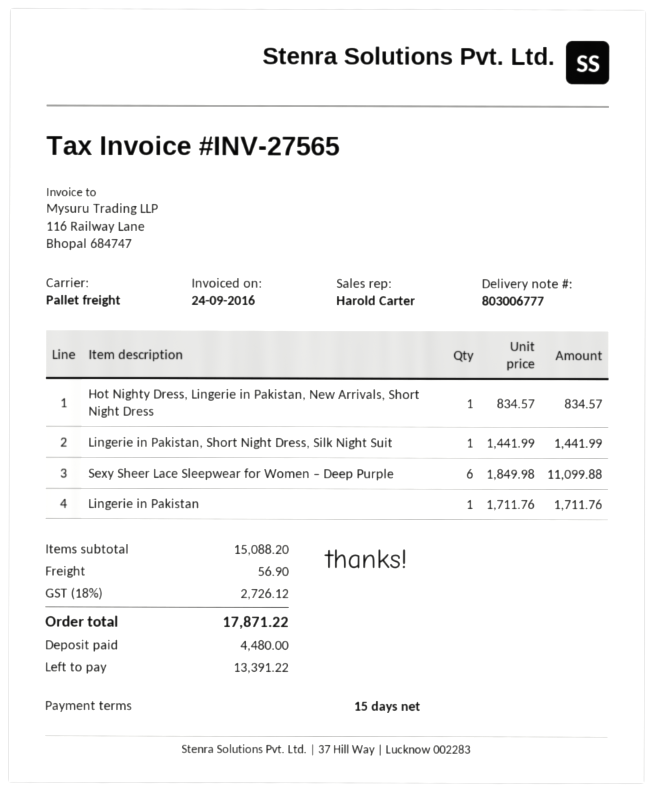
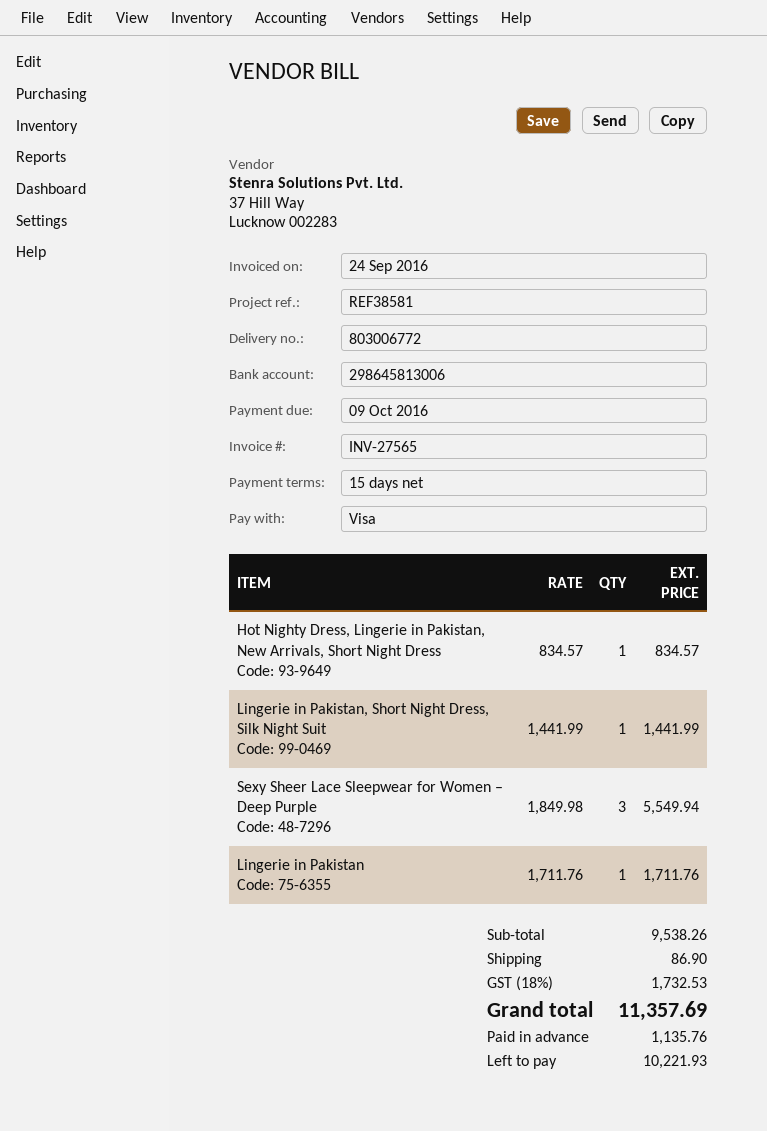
delivery note number: 803006777 -> 803006772
Sexy Sheer Lace Sleepwear for Women – Deep Purple: 6 x 1849.98 = 11099.88 -> 3 x 1849.98 = 5549.94
subtotal: 15088.20 -> 9538.26
shipping: 56.90 -> 86.90
tax: 18% = 2726.12 -> 18% = 1732.53
total: 17871.22 -> 11357.69
deposit: 4480.00 -> 1135.76
balance: 13391.22 -> 10221.93

